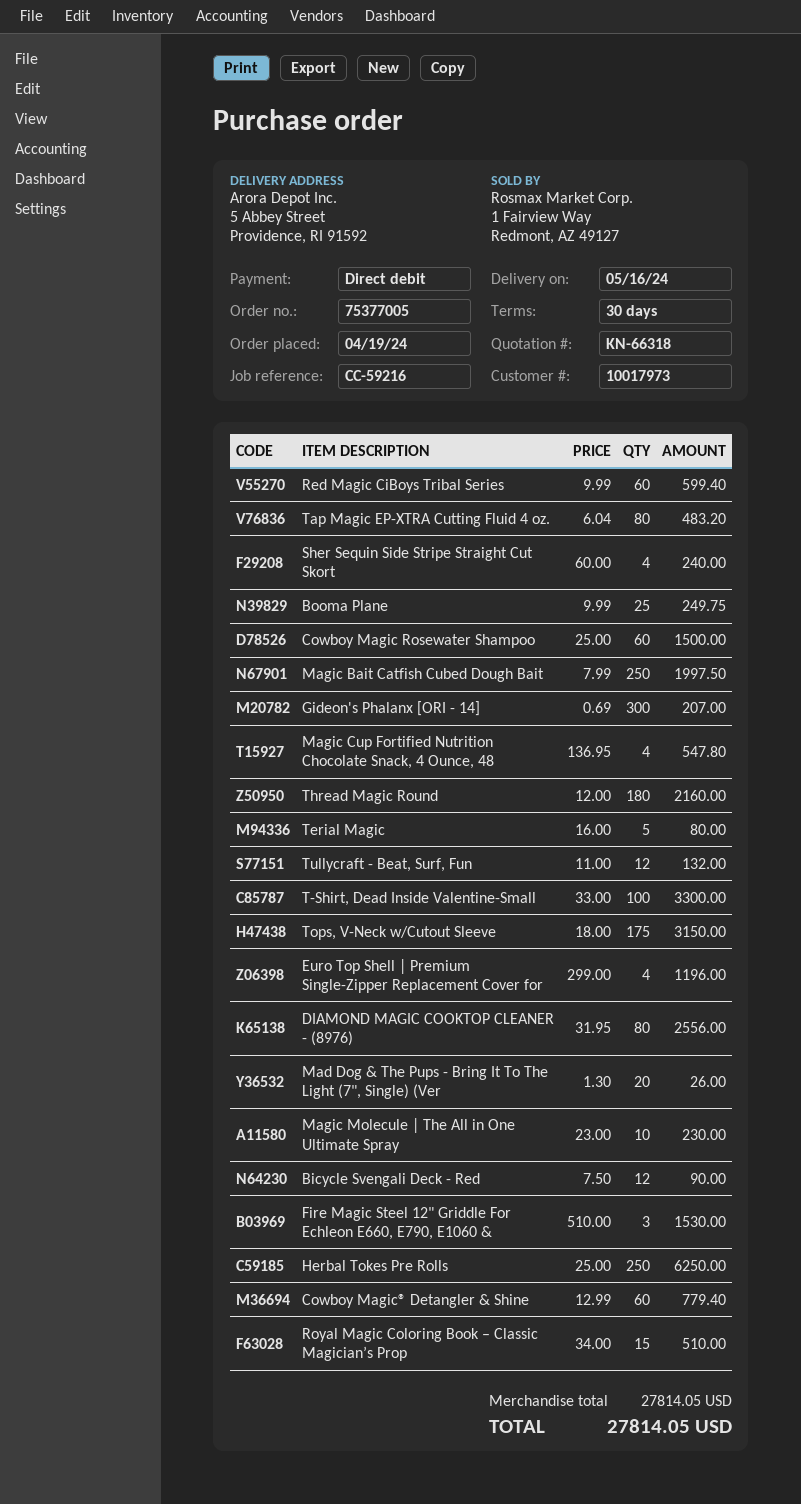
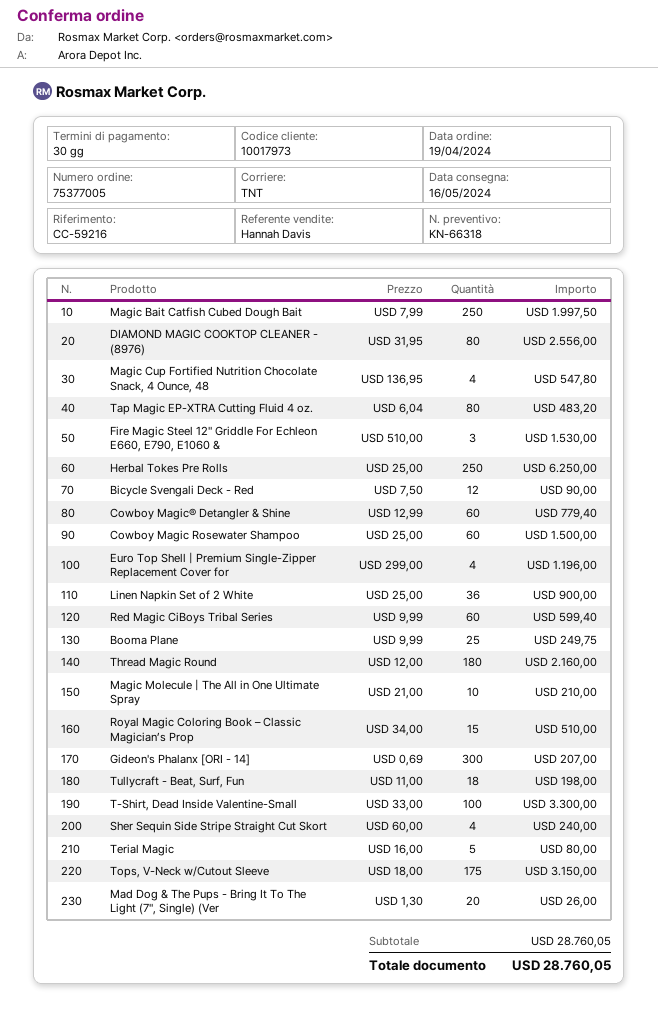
Tullycraft - Beat, Surf, Fun: 12 x 11.00 = 132.00 -> 18 x 11.00 = 198.00
Magic Molecule | The All in One Ultimate Spray: 10 x 23.00 = 230.00 -> 10 x 21.00 = 210.00
Linen Napkin Set of 2 White: none -> 36 x 25.00 = 900.00
subtotal: 27814.05 -> 28760.05
total: 27814.05 -> 28760.05

